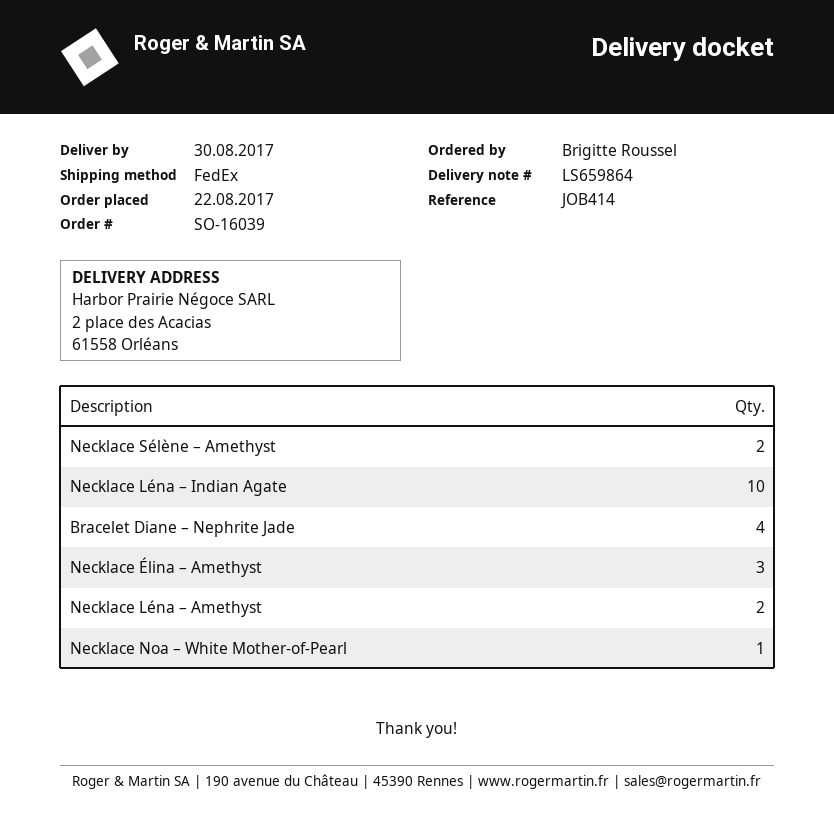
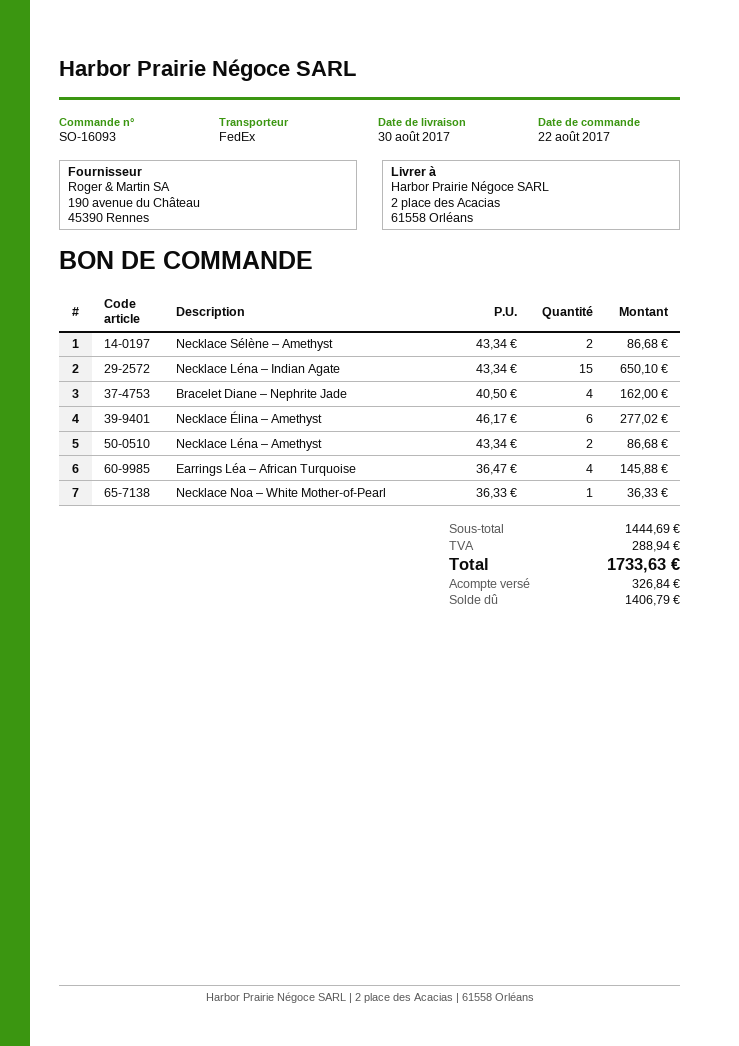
order number: SO-16039 -> SO-16093
Necklace Léna – Indian Agate: 10 -> 15
Necklace Élina – Amethyst: 3 -> 6
Earrings Léa – African Turquoise: none -> 4

